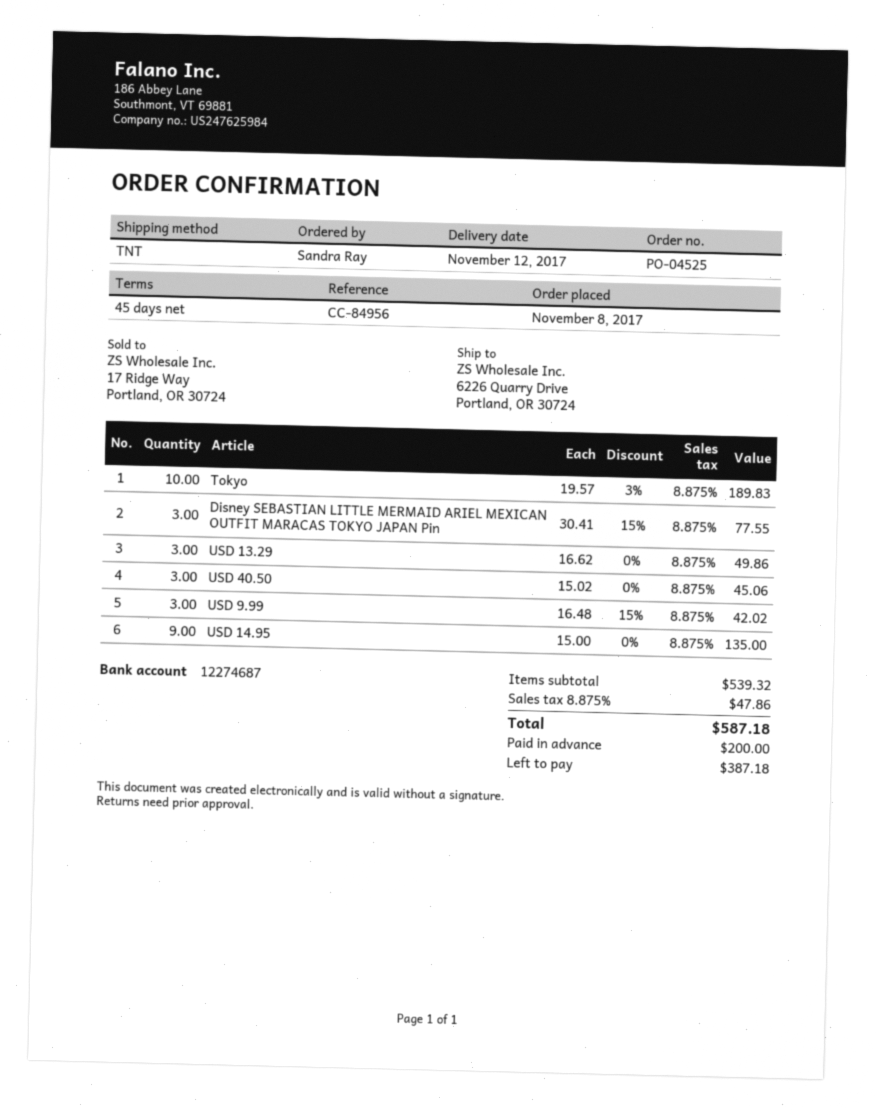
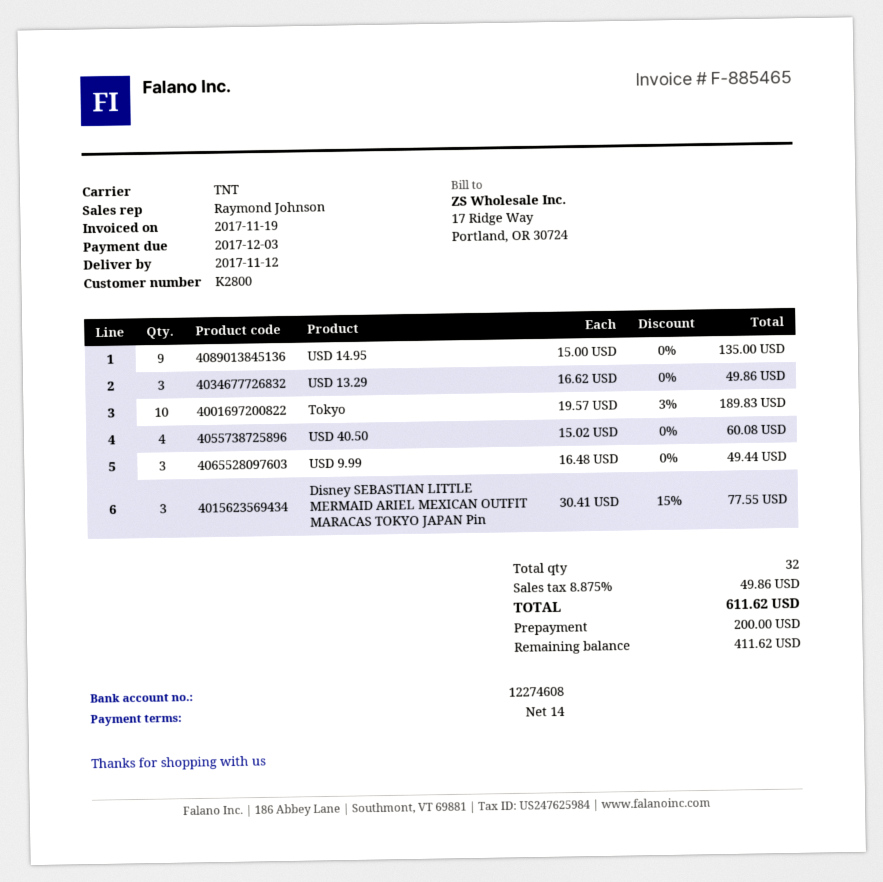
payment terms: 45 days -> 14 days
bank account: 12274687 -> 12274608
USD 40.50: 3 x 15.02 = 45.06 -> 4 x 15.02 = 60.08
USD 9.99: 3 x 16.48 - 15% = 42.02 -> 3 x 16.48 = 49.44
tax: 8.875% = 47.86 -> 8.875% = 49.86
total: 587.18 -> 611.62
balance: 387.18 -> 411.62

